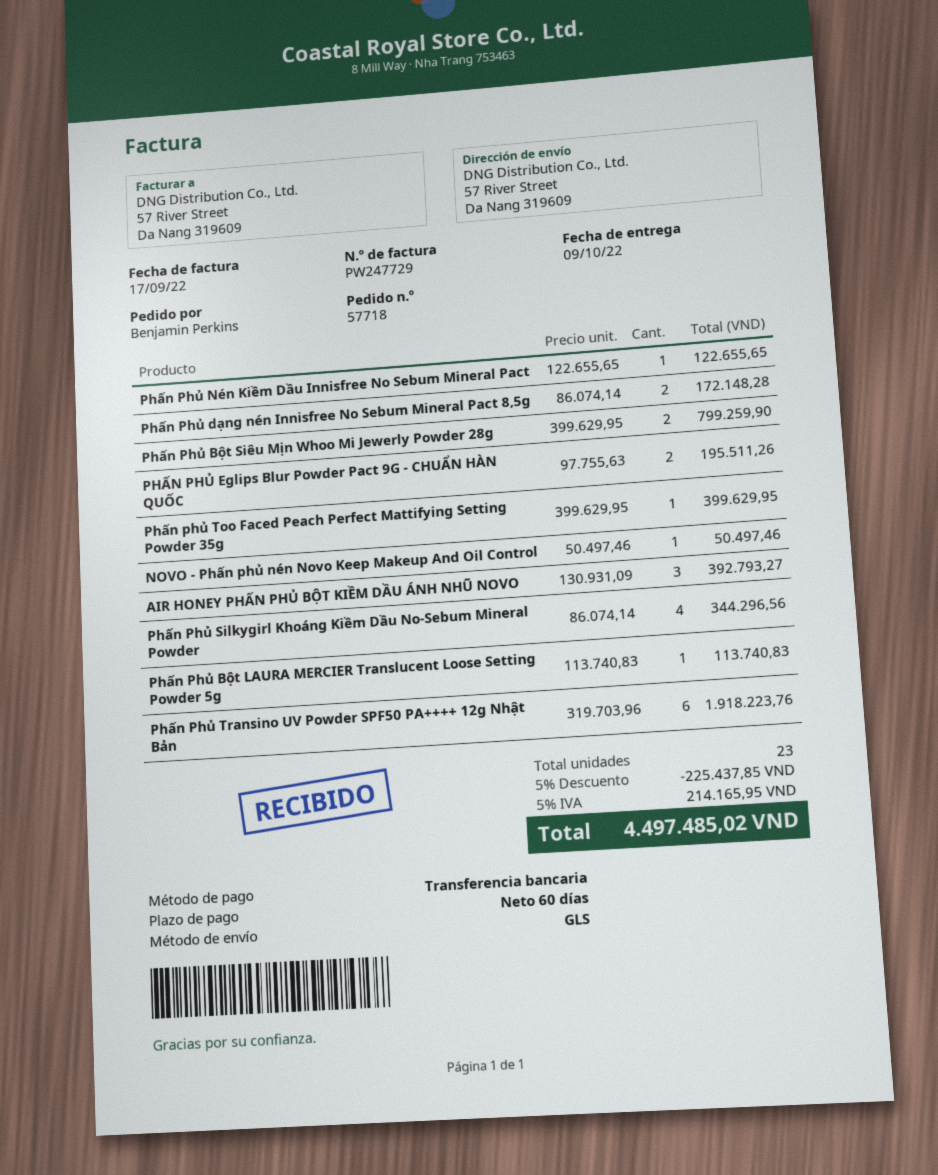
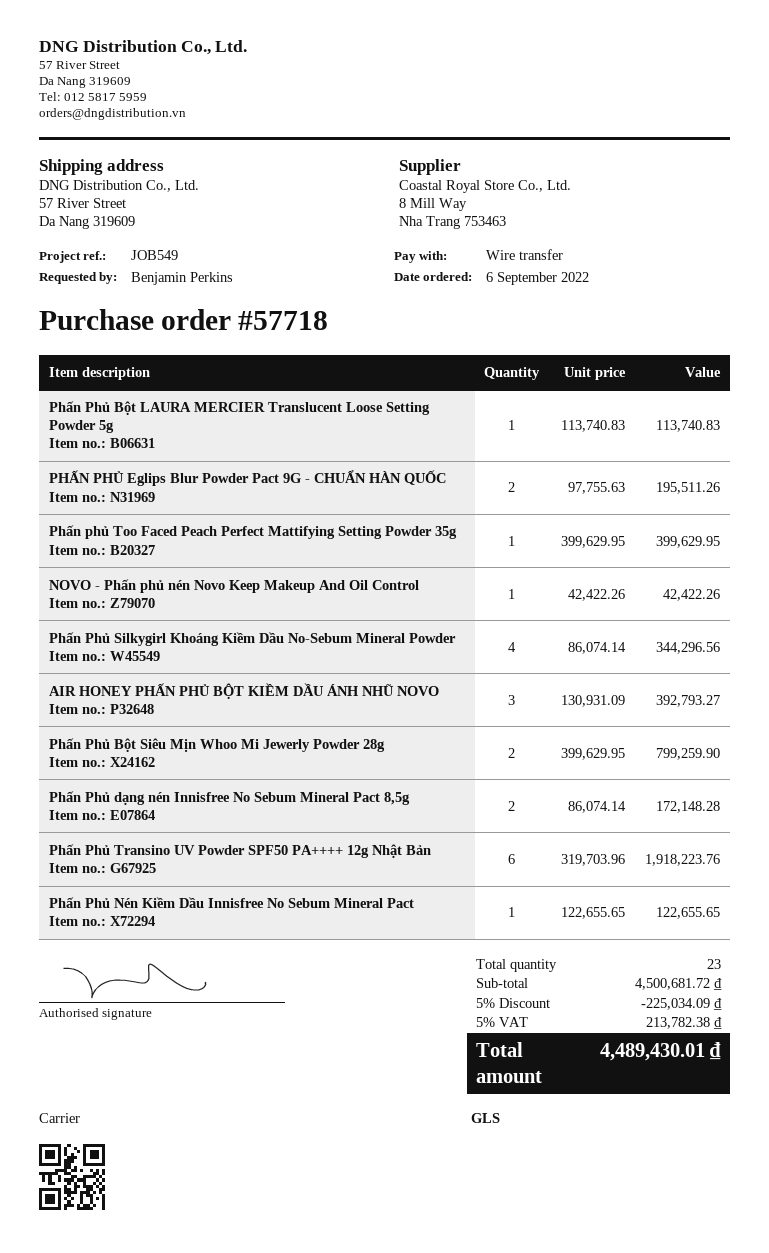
NOVO - Phấn phủ nén Novo Keep Makeup And Oil Control: 1 x 50497.46 = 50497.46 -> 1 x 42422.26 = 42422.26
discount: 5% = 225437.85 -> 5% = 225034.09
tax: 5% = 214165.95 -> 5% = 213782.38
total: 4497485.02 -> 4489430.01

